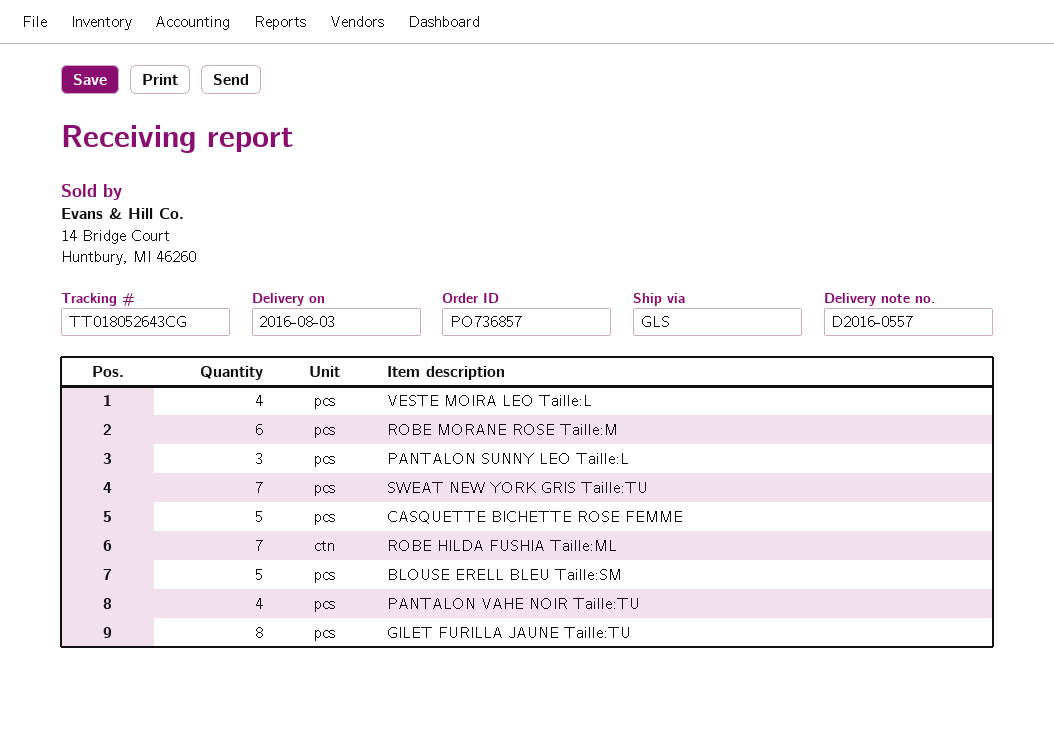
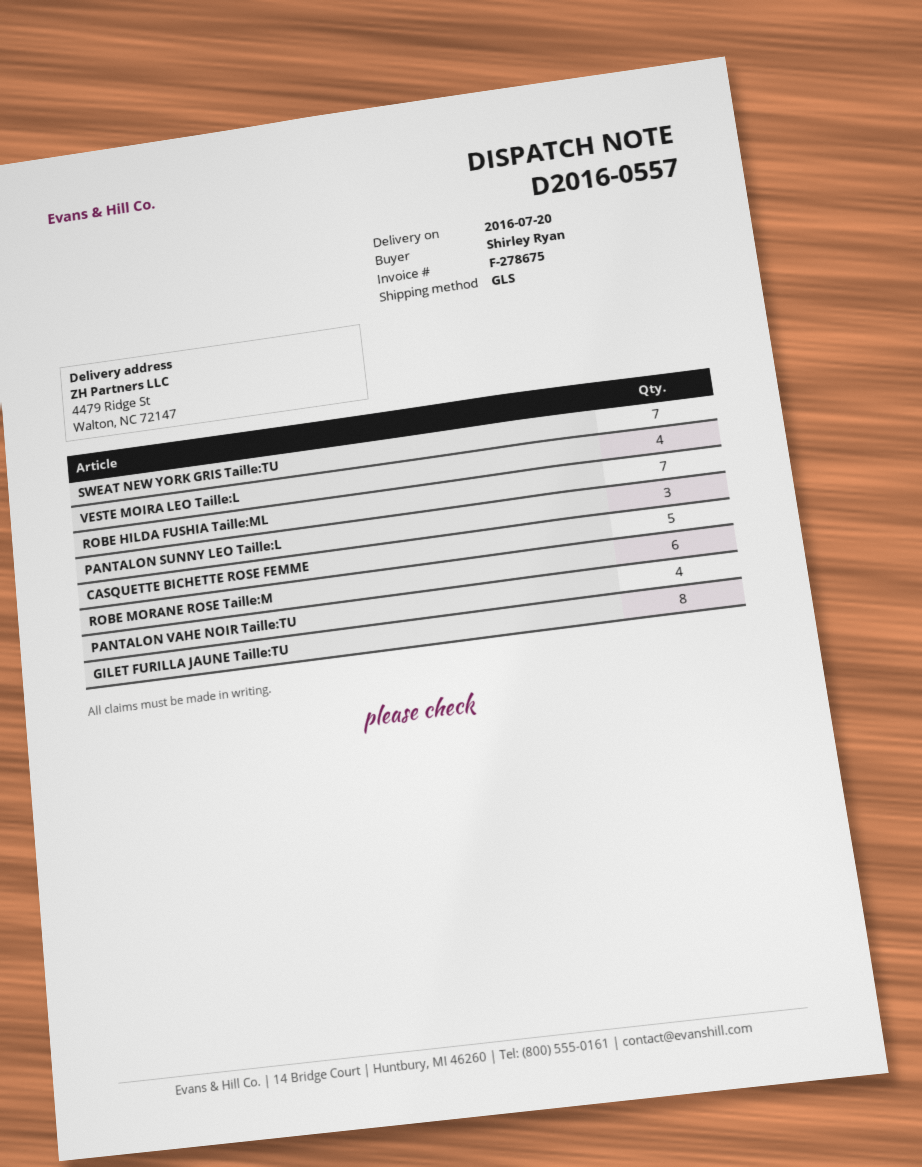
delivery date: 2016-08-03 -> 2016-07-20
BLOUSE ERELL BLEU Taille:SM: 5 -> none

